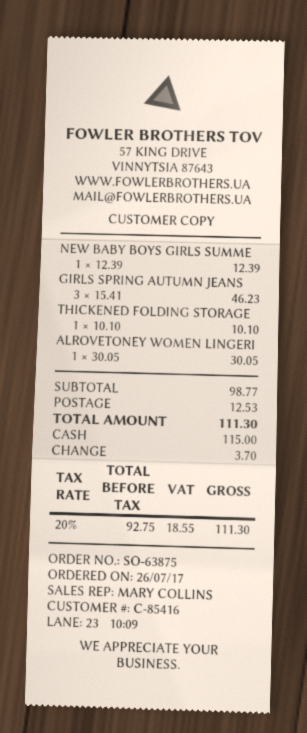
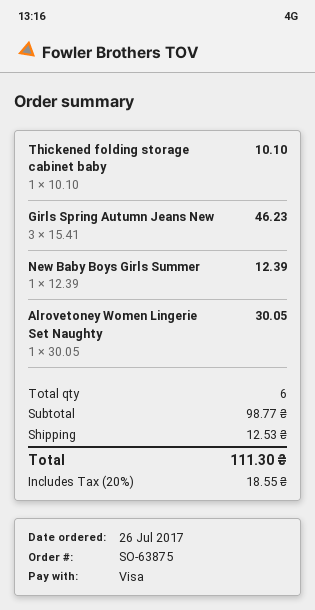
payment method: cash -> Visa

